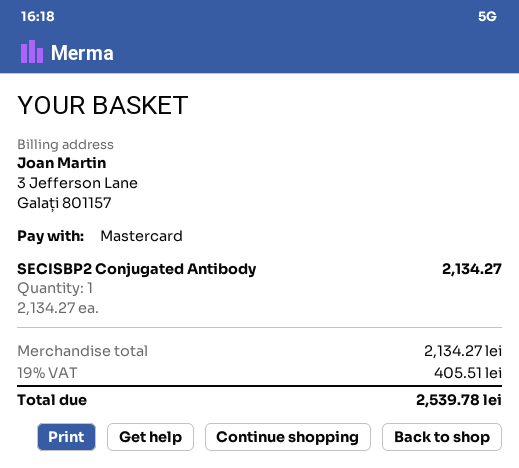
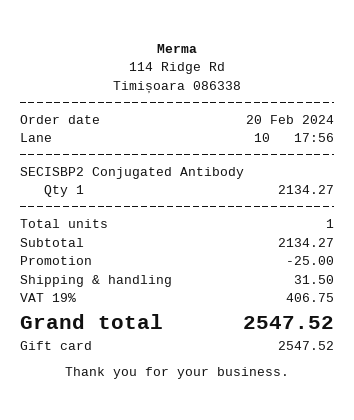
payment method: Mastercard -> gift card
discount: none -> 25.00
shipping: none -> 31.50
tax: 19% = 405.51 -> 19% = 406.75
total: 2539.78 -> 2547.52

